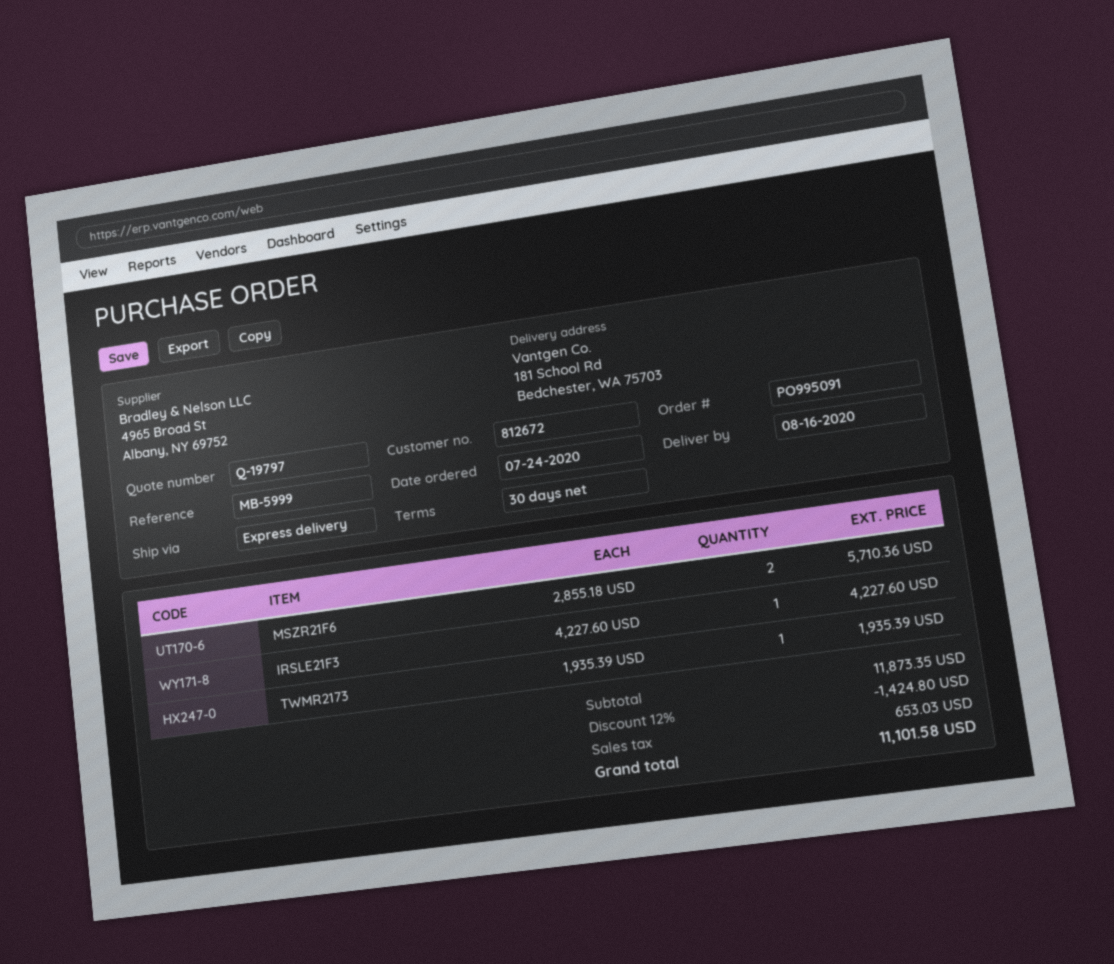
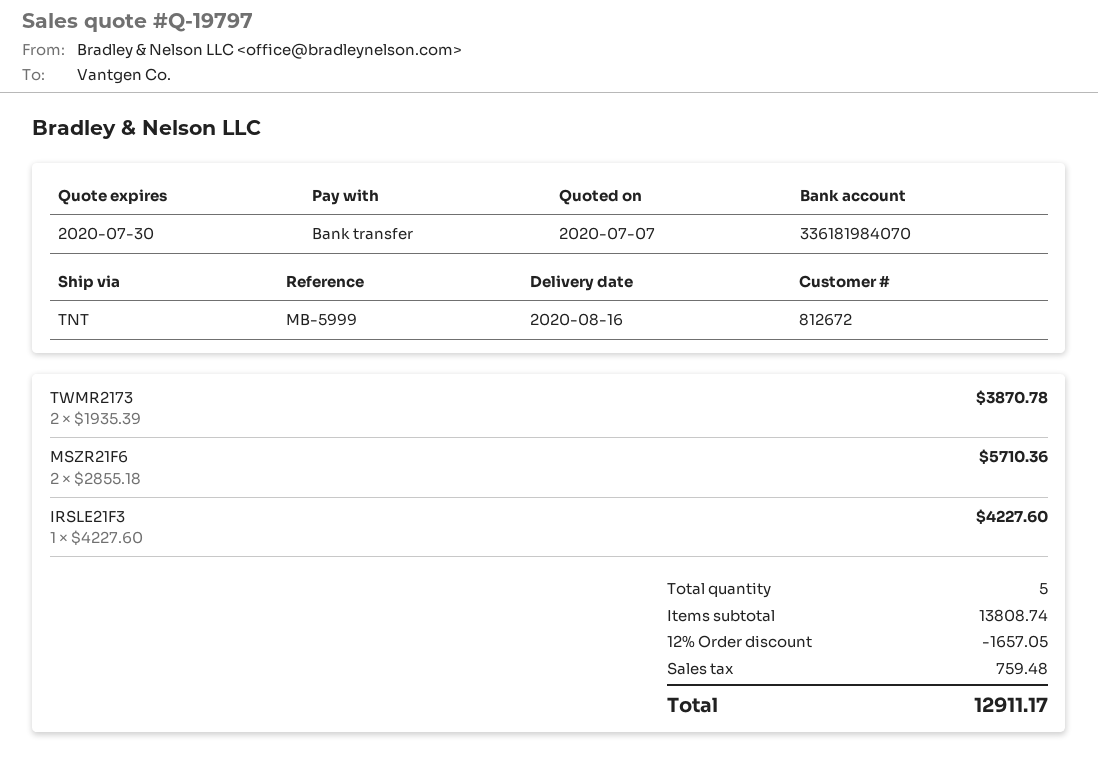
shipping method: express -> TNT
TWMR2173: 1 x 1935.39 = 1935.39 -> 2 x 1935.39 = 3870.78
subtotal: 11873.35 -> 13808.74
discount: 12% = 1424.80 -> 12% = 1657.05
tax: 653.03 -> 759.48
total: 11101.58 -> 12911.17

